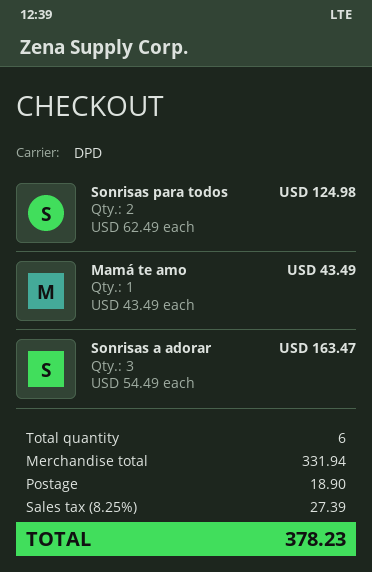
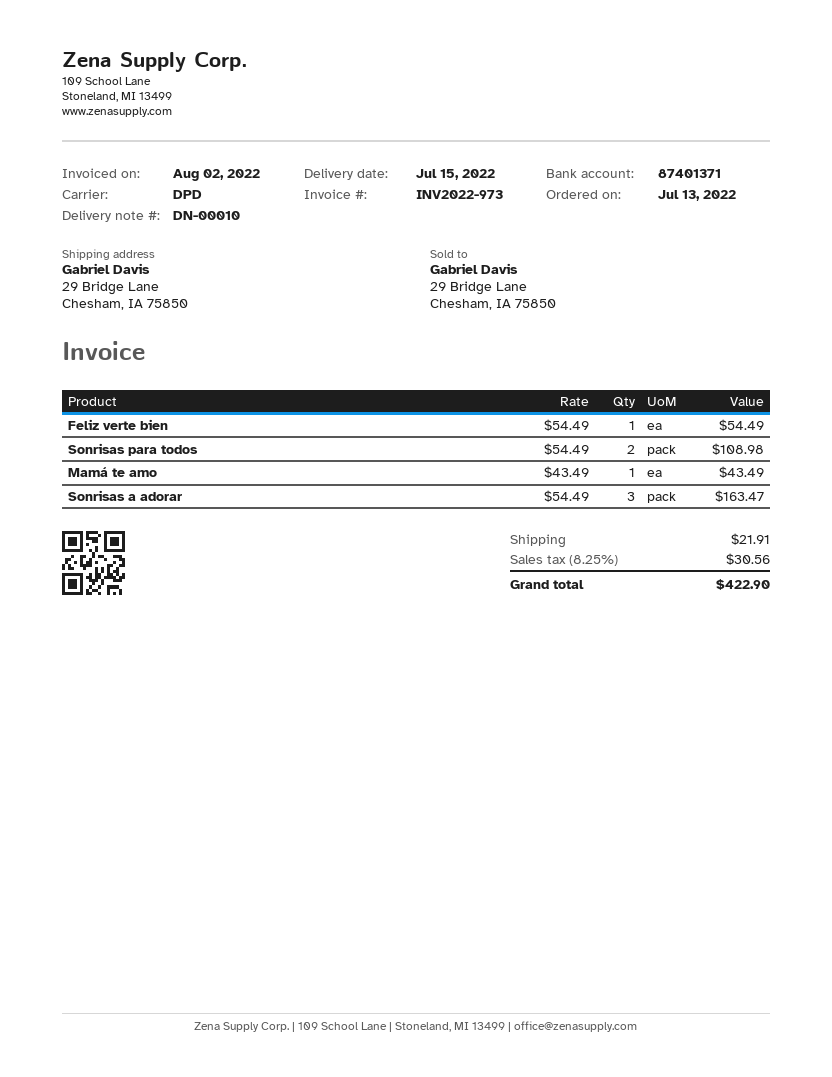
Sonrisas para todos: 2 x 62.49 = 124.98 -> 2 x 54.49 = 108.98
Feliz verte bien: none -> 1 x 54.49 = 54.49
shipping: 18.90 -> 21.91
tax: 8.25% = 27.39 -> 8.25% = 30.56
total: 378.23 -> 422.90

